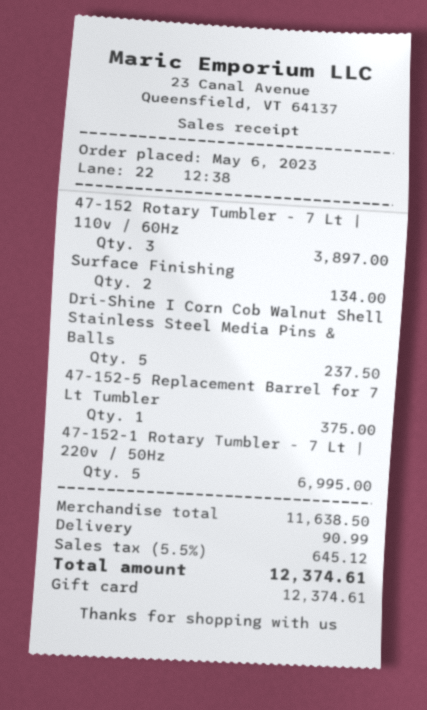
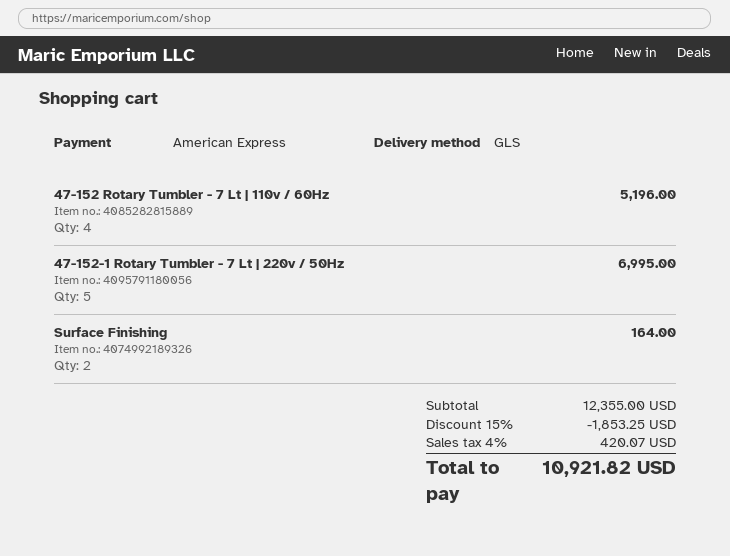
payment method: gift card -> American Express
47-152 Rotary Tumbler - 7 Lt | 110v / 60Hz: 3 for 3897.00 -> 4 for 5196.00
Surface Finishing: 2 for 134.00 -> 2 for 164.00
Dri-Shine I Corn Cob Walnut Shell Stainless Steel Media Pins & Balls: 5 for 237.50 -> none
47-152-5 Replacement Barrel for 7 Lt Tumbler: 1 for 375.00 -> none
subtotal: 11638.50 -> 12355.00
discount: none -> 15% = 1853.25
shipping: 90.99 -> none
tax: 5.5% = 645.12 -> 4% = 420.07
total: 12374.61 -> 10921.82

